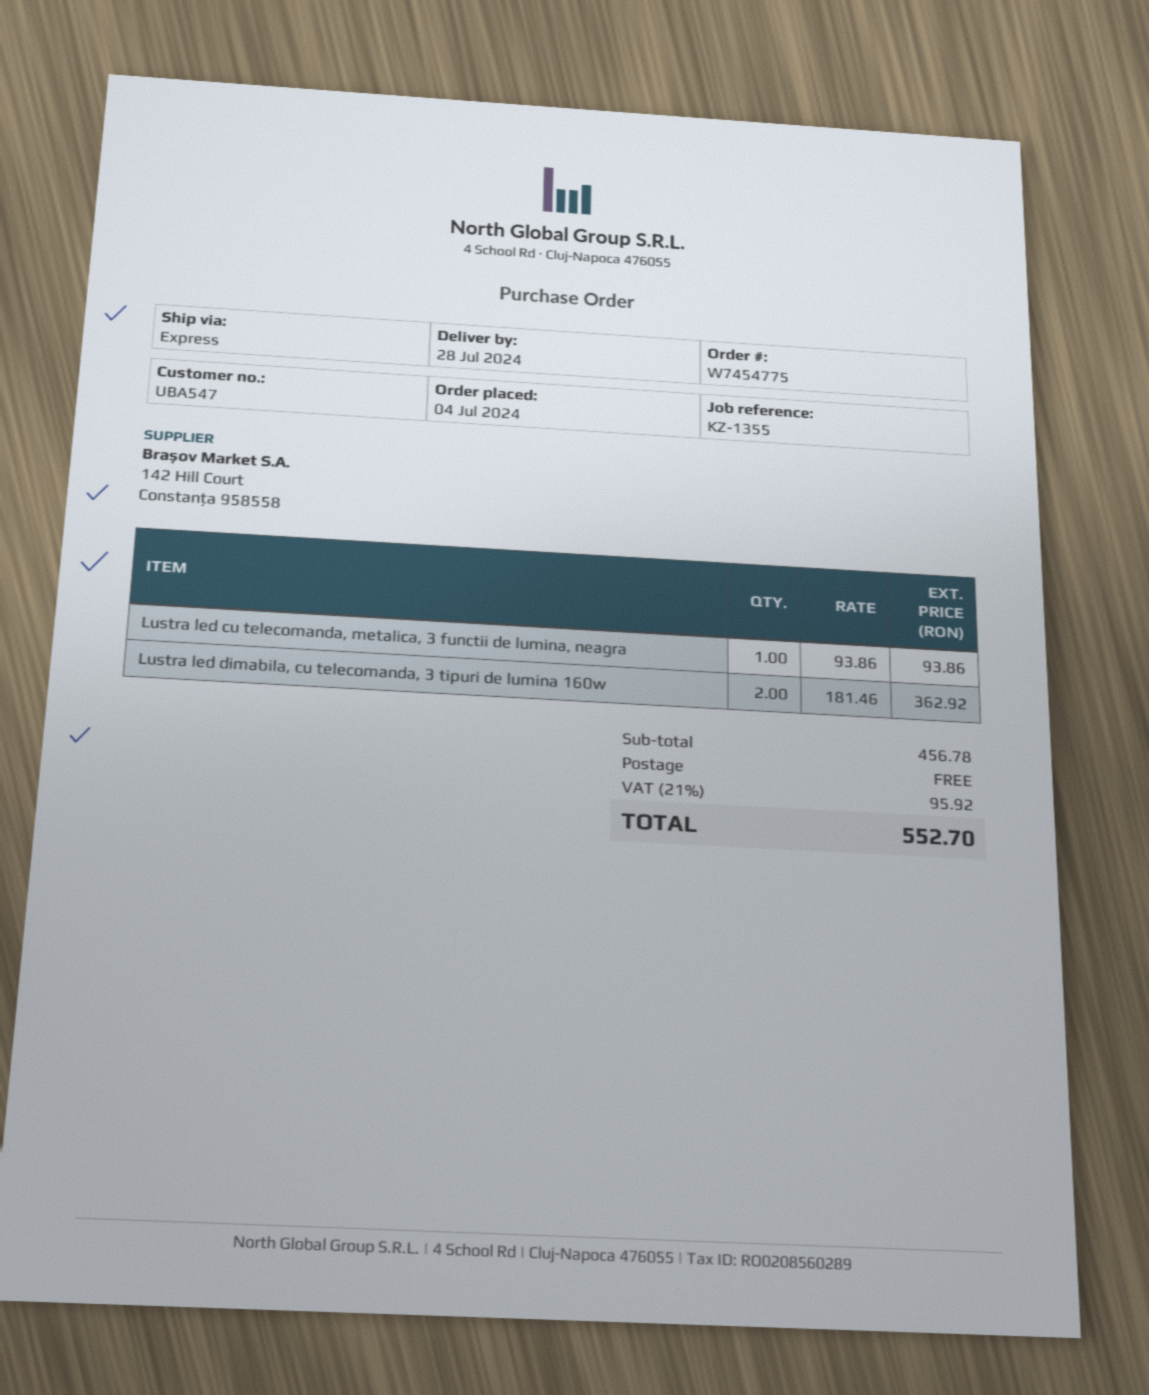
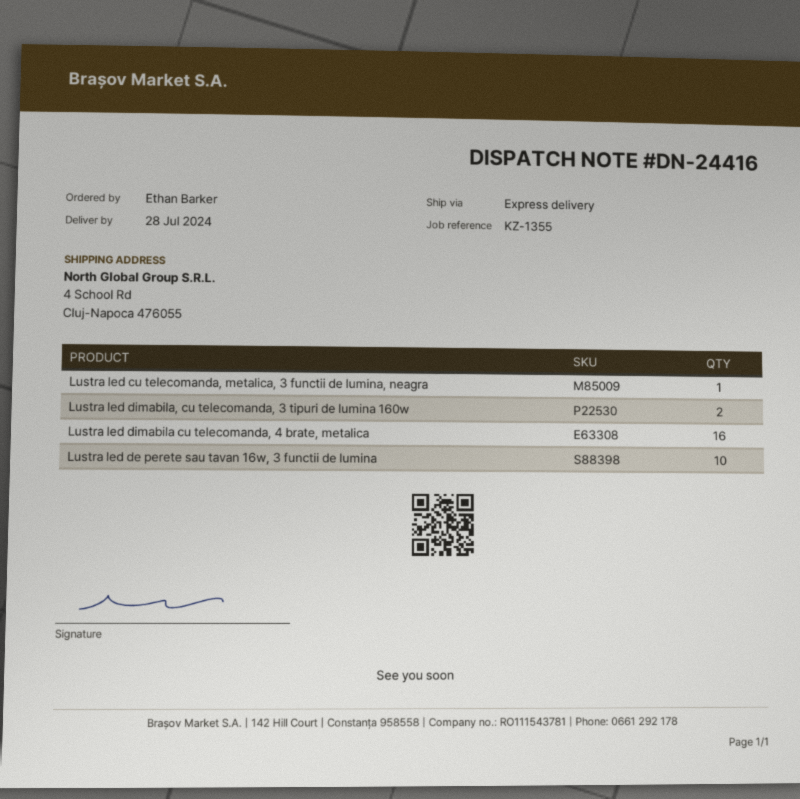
Lustra led dimabila cu telecomanda, 4 brate, metalica: none -> 16
Lustra led de perete sau tavan 16w, 3 functii de lumina: none -> 10

